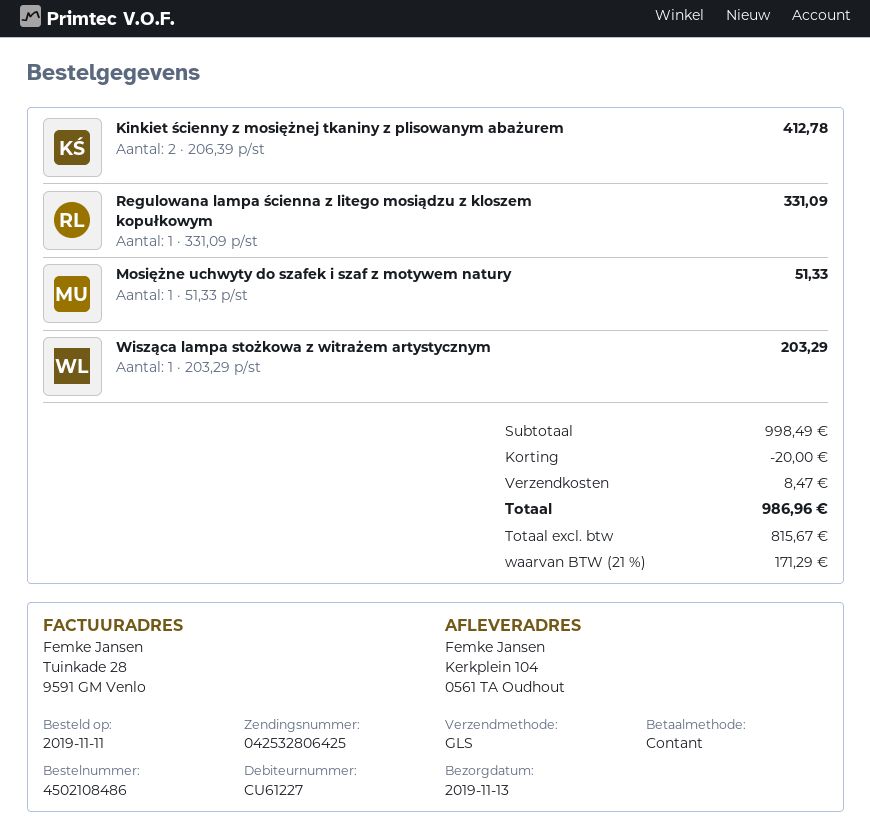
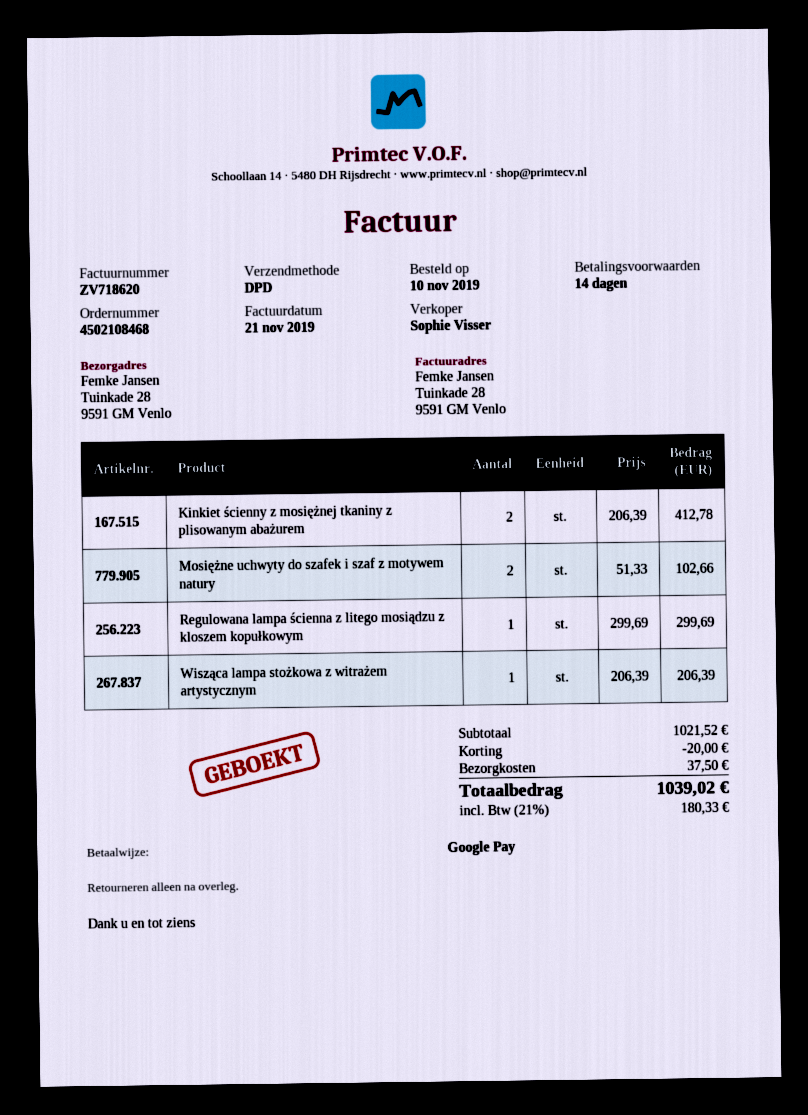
order number: 4502108486 -> 4502108468
order date: 2019-11-11 -> 2019-11-10
payment method: cash -> Google Pay
shipping method: GLS -> DPD
ship to: Kerkplein 104, 0561 TA Oudhout -> Tuinkade 28, 9591 GM Venlo
Regulowana lampa ścienna z litego mosiądzu z kloszem kopułkowym: 1 x 331.09 = 331.09 -> 1 x 299.69 = 299.69
Mosiężne uchwyty do szafek i szaf z motywem natury: 1 x 51.33 = 51.33 -> 2 x 51.33 = 102.66
Wisząca lampa stożkowa z witrażem artystycznym: 1 x 203.29 = 203.29 -> 1 x 206.39 = 206.39
subtotal: 998.49 -> 1021.52
shipping: 8.47 -> 37.50
tax: 21% = 171.29 -> 21% = 180.33
total: 986.96 -> 1039.02

